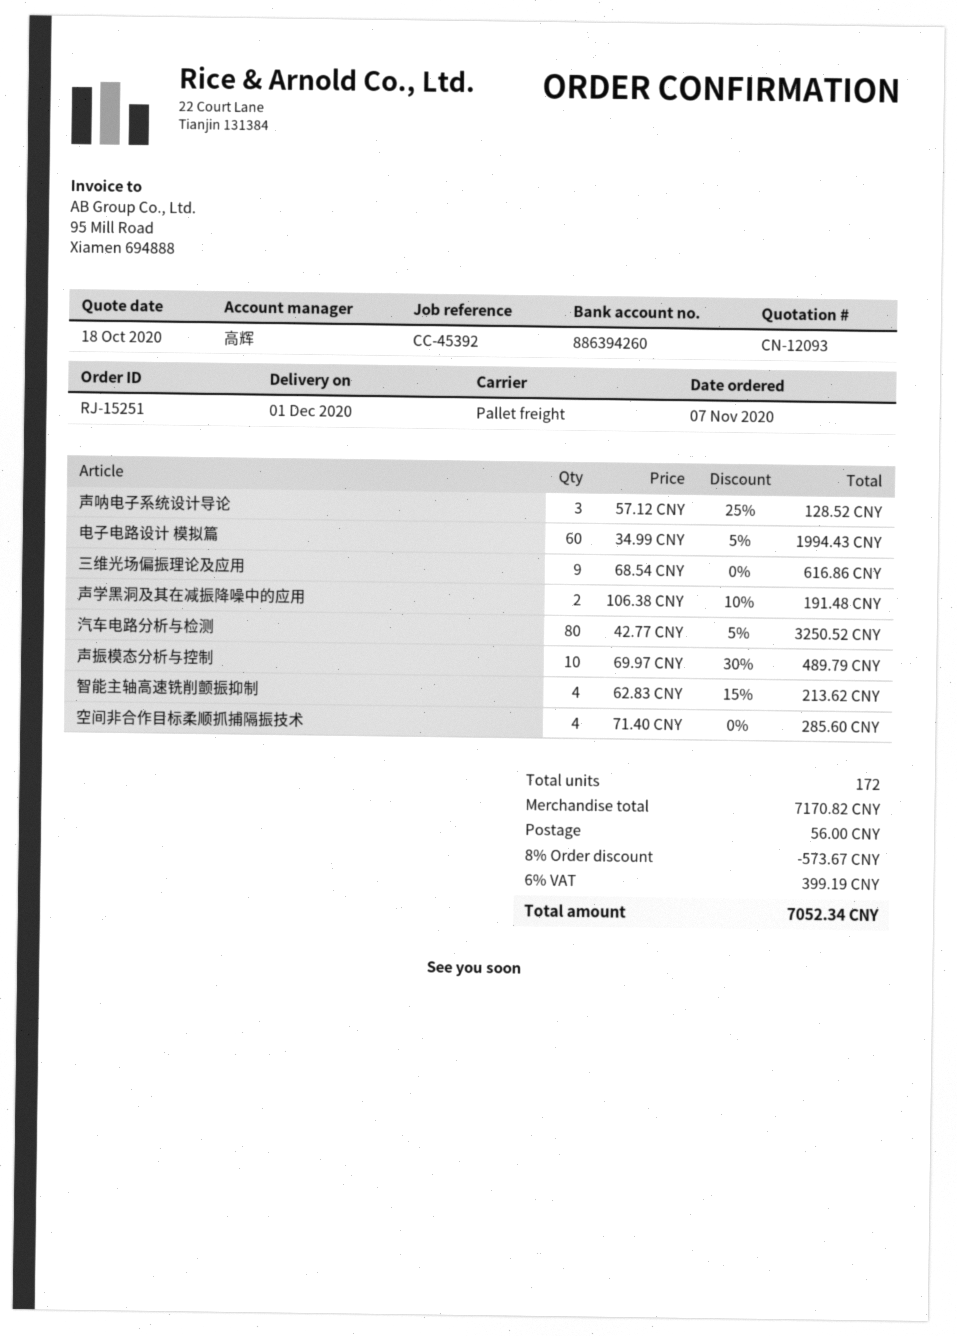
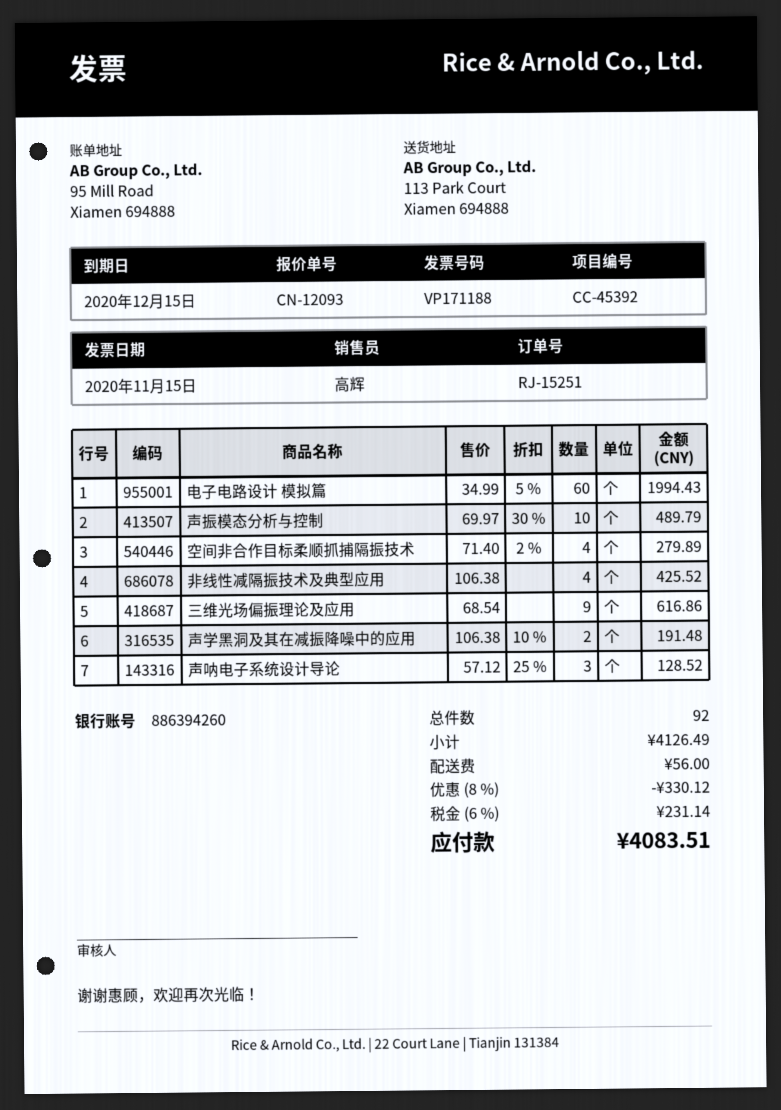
汽车电路分析与检测: 80 x 42.77 - 5% = 3250.52 -> none
智能主轴高速铣削颤振抑制: 4 x 62.83 - 15% = 213.62 -> none
空间非合作目标柔顺抓捕隔振技术: 4 x 71.40 = 285.60 -> 4 x 71.40 - 2% = 279.89
非线性减隔振技术及典型应用: none -> 4 x 106.38 = 425.52
total quantity: 172 -> 92
subtotal: 7170.82 -> 4126.49
discount: 8% = 573.67 -> 8% = 330.12
tax: 6% = 399.19 -> 6% = 231.14
total: 7052.34 -> 4083.51

